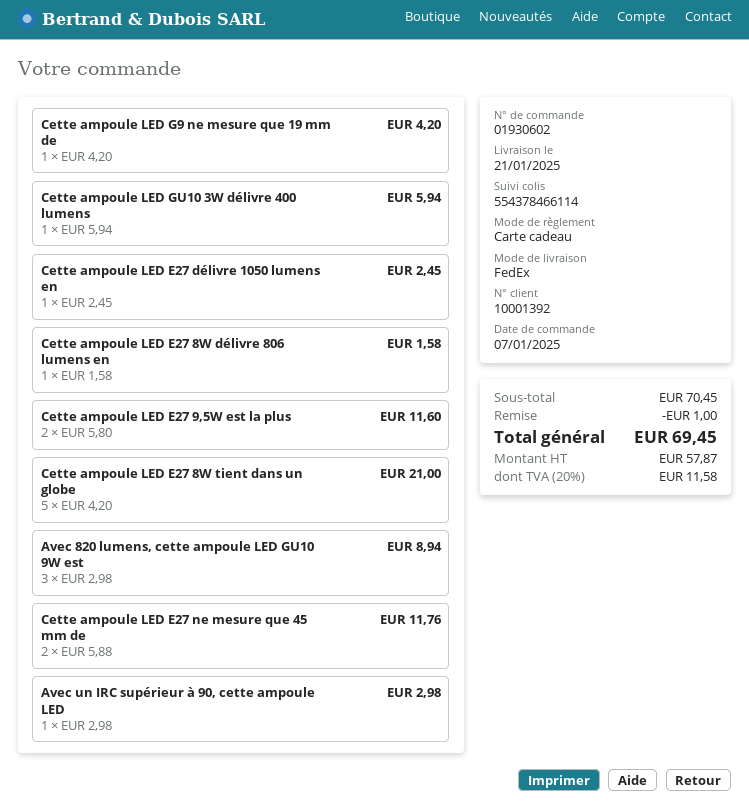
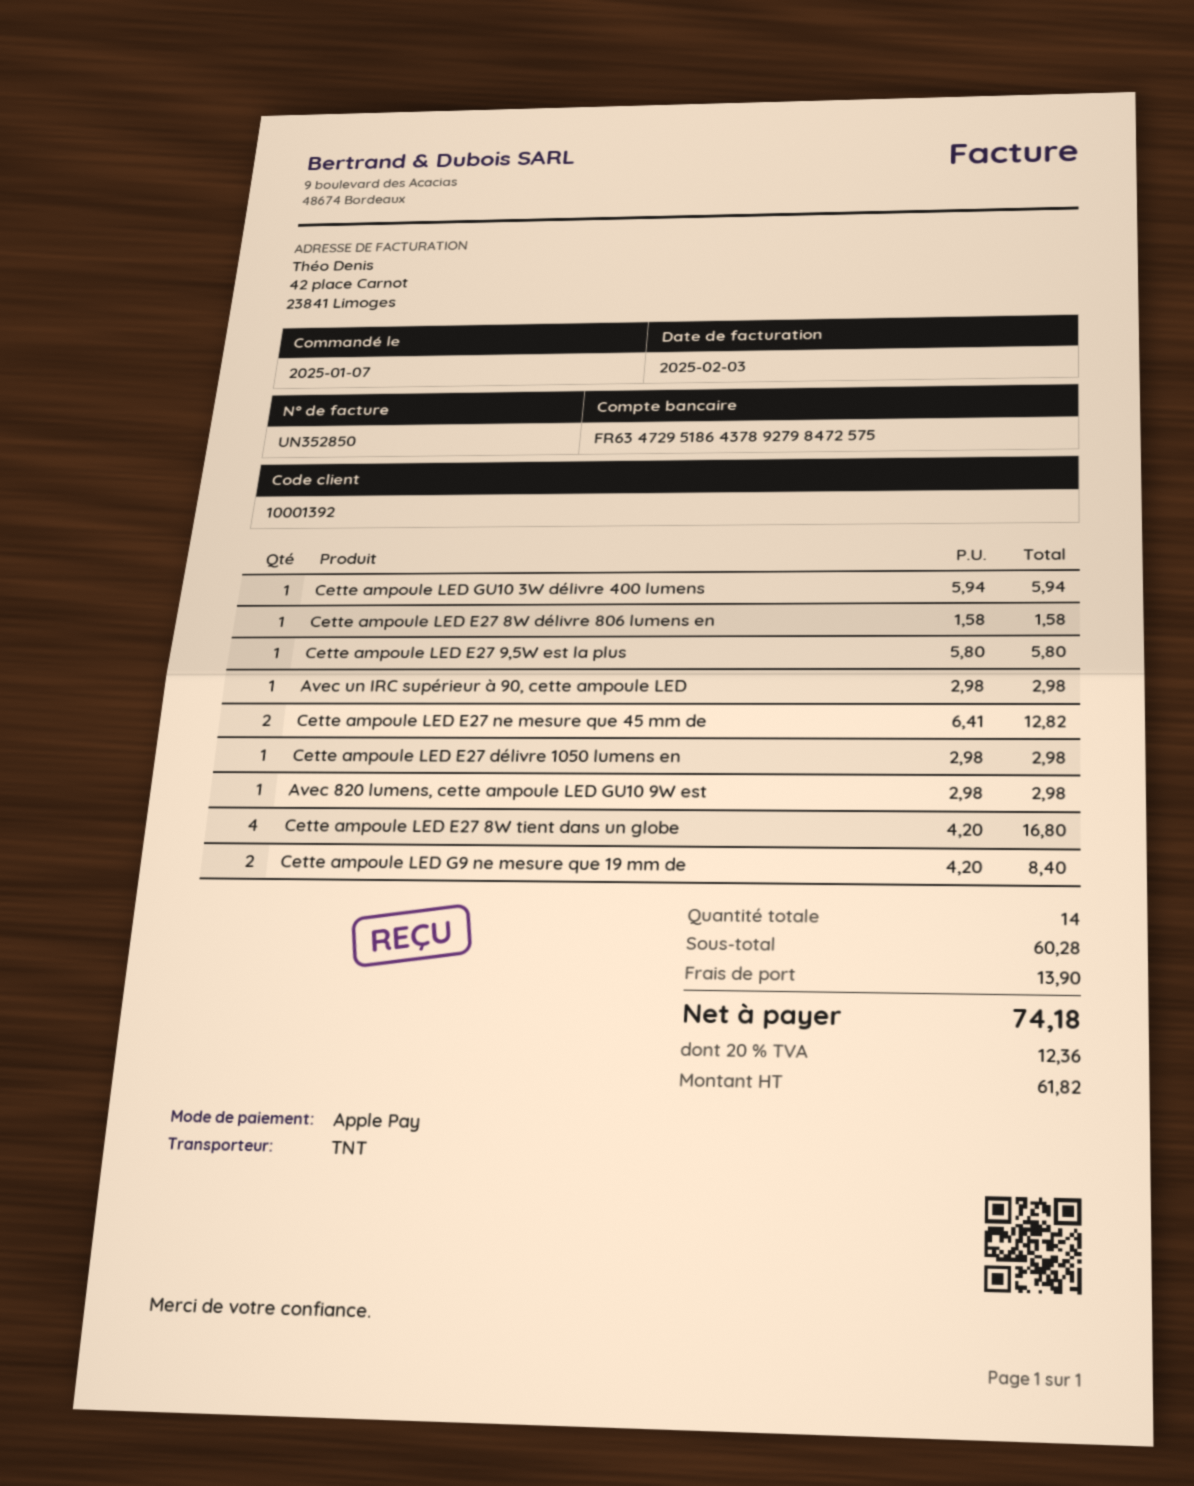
payment method: gift card -> Apple Pay
shipping method: FedEx -> TNT
Cette ampoule LED G9 ne mesure que 19 mm de: 1 x 4.20 = 4.20 -> 2 x 4.20 = 8.40
Cette ampoule LED E27 délivre 1050 lumens en: 1 x 2.45 = 2.45 -> 1 x 2.98 = 2.98
Cette ampoule LED E27 9,5W est la plus: 2 x 5.80 = 11.60 -> 1 x 5.80 = 5.80
Cette ampoule LED E27 8W tient dans un globe: 5 x 4.20 = 21.00 -> 4 x 4.20 = 16.80
Avec 820 lumens, cette ampoule LED GU10 9W est: 3 x 2.98 = 8.94 -> 1 x 2.98 = 2.98
Cette ampoule LED E27 ne mesure que 45 mm de: 2 x 5.88 = 11.76 -> 2 x 6.41 = 12.82
subtotal: 70.45 -> 60.28
discount: 1.00 -> none
shipping: none -> 13.90
net: 57.87 -> 61.82
tax: 20% = 11.58 -> 20% = 12.36
total: 69.45 -> 74.18

